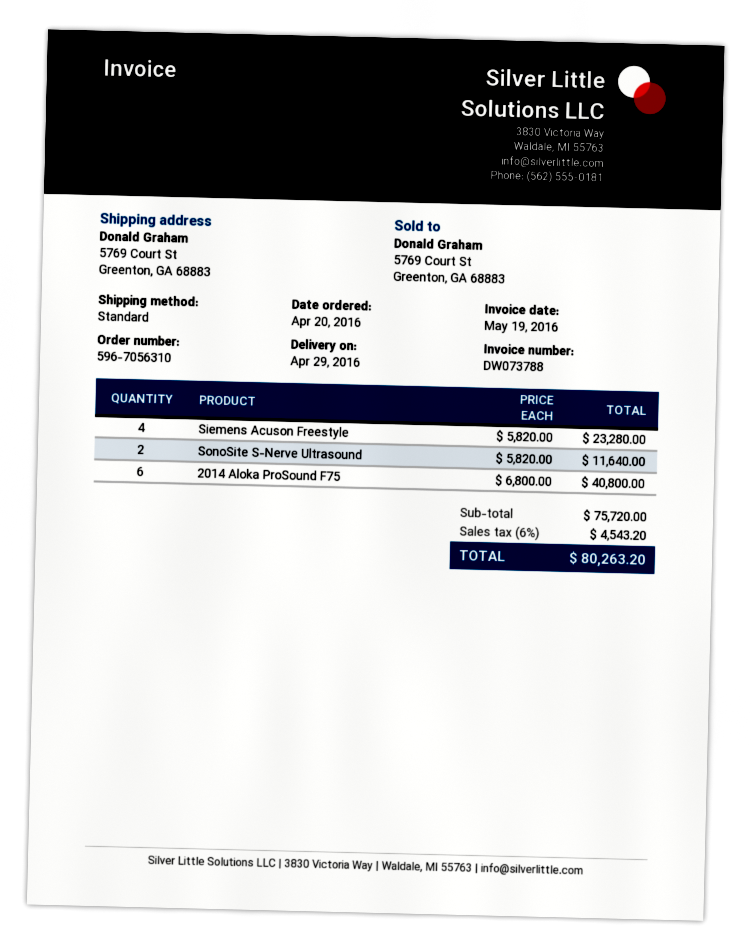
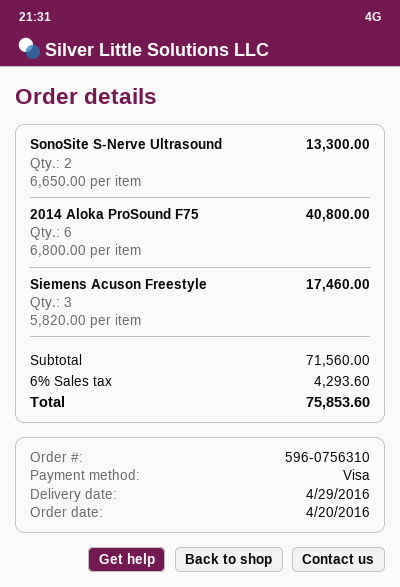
order number: 596-7056310 -> 596-0756310
Siemens Acuson Freestyle: 4 x 5820.00 = 23280.00 -> 3 x 5820.00 = 17460.00
SonoSite S-Nerve Ultrasound: 2 x 5820.00 = 11640.00 -> 2 x 6650.00 = 13300.00
subtotal: 75720.00 -> 71560.00
tax: 6% = 4543.20 -> 6% = 4293.60
total: 80263.20 -> 75853.60

